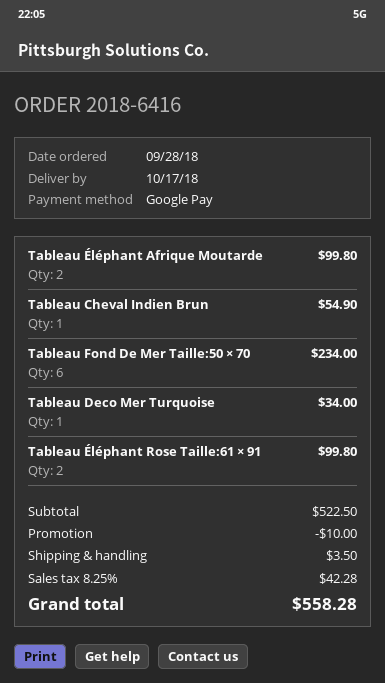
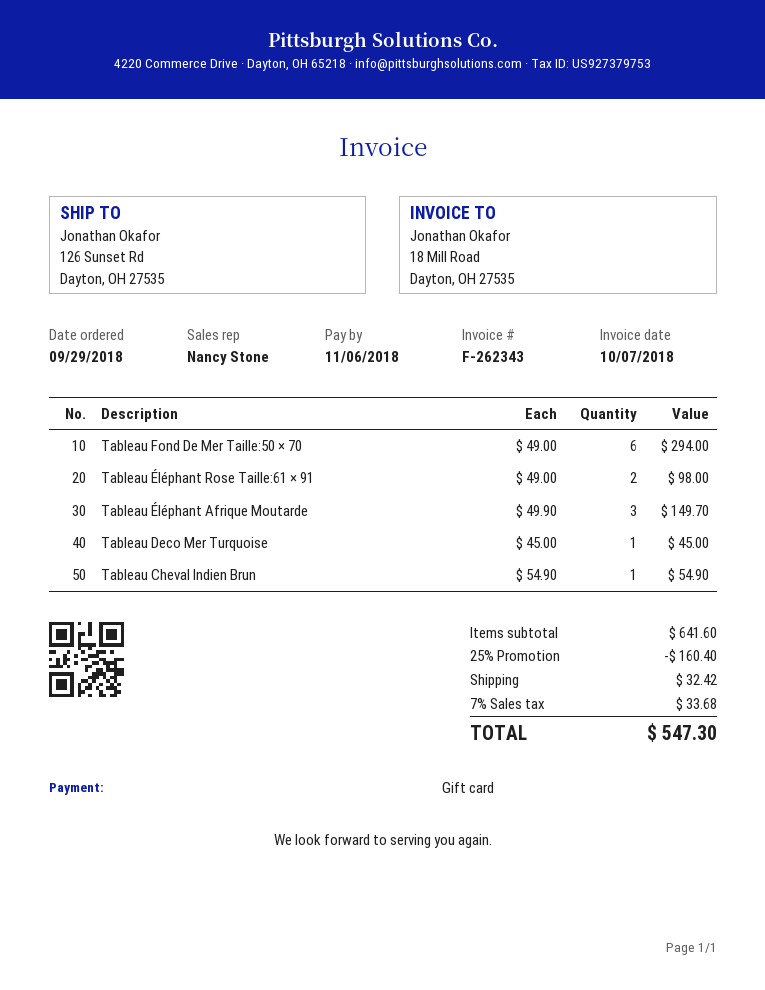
order date: 2018-09-28 -> 2018-09-29
payment method: Google Pay -> gift card
Tableau Éléphant Afrique Moutarde: 2 for 99.80 -> 3 for 149.70
Tableau Fond De Mer Taille:50 × 70: 6 for 234.00 -> 6 for 294.00
Tableau Deco Mer Turquoise: 1 for 34.00 -> 1 for 45.00
Tableau Éléphant Rose Taille:61 × 91: 2 for 99.80 -> 2 for 98.00
subtotal: 522.50 -> 641.60
discount: 10.00 -> 160.40
shipping: 3.50 -> 32.42
tax: 8.25% = 42.28 -> 7% = 33.68
total: 558.28 -> 547.30

